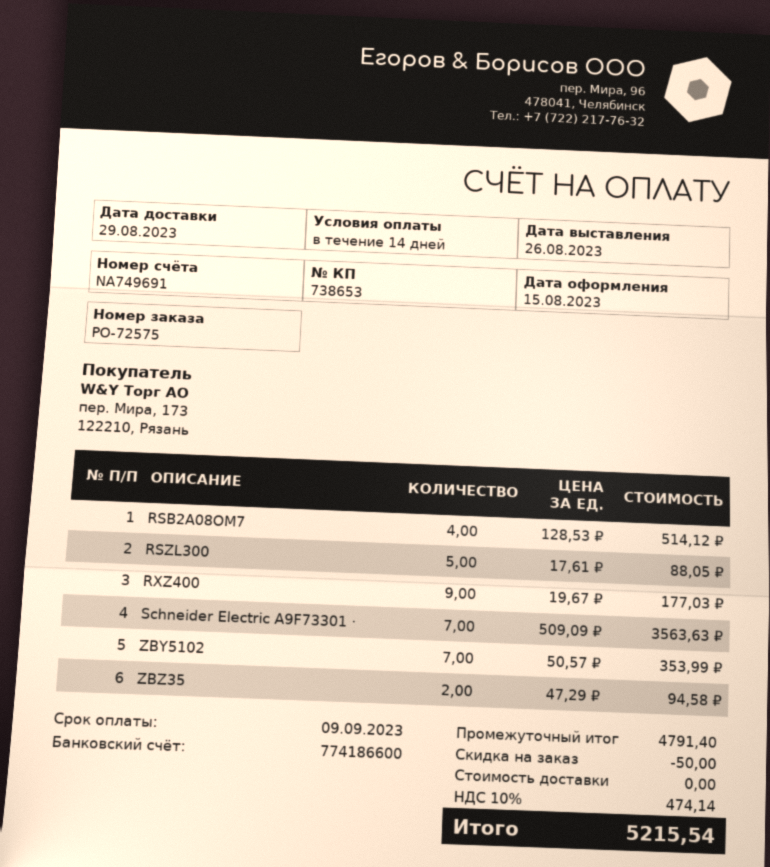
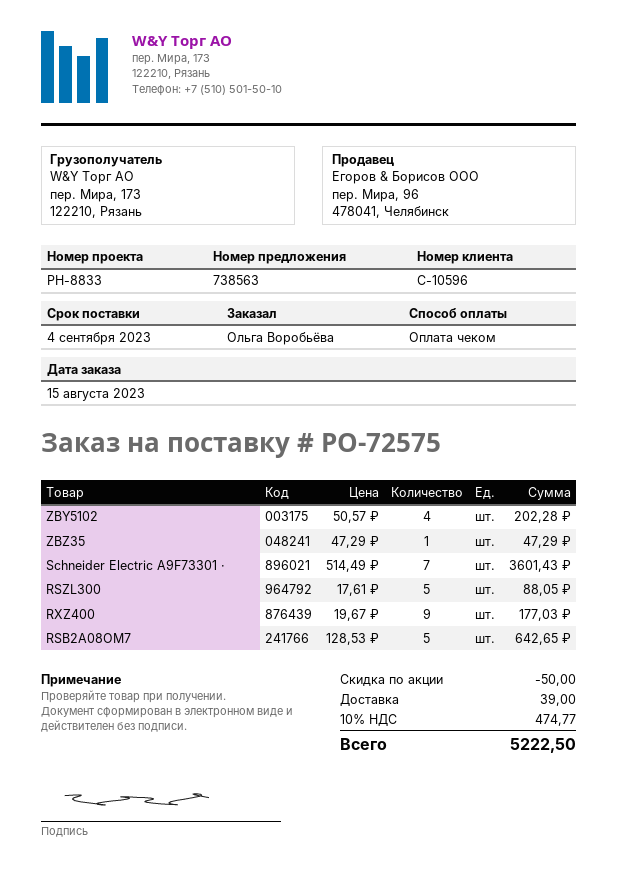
quote number: 738653 -> 738563
delivery date: 2023-08-29 -> 2023-09-04
RSB2A08OM7: 4 x 128.53 = 514.12 -> 5 x 128.53 = 642.65
Schneider Electric A9F73301 ·: 7 x 509.09 = 3563.63 -> 7 x 514.49 = 3601.43
ZBY5102: 7 x 50.57 = 353.99 -> 4 x 50.57 = 202.28
ZBZ35: 2 x 47.29 = 94.58 -> 1 x 47.29 = 47.29
shipping: 0.00 -> 39.00
tax: 10% = 474.14 -> 10% = 474.77
total: 5215.54 -> 5222.50

